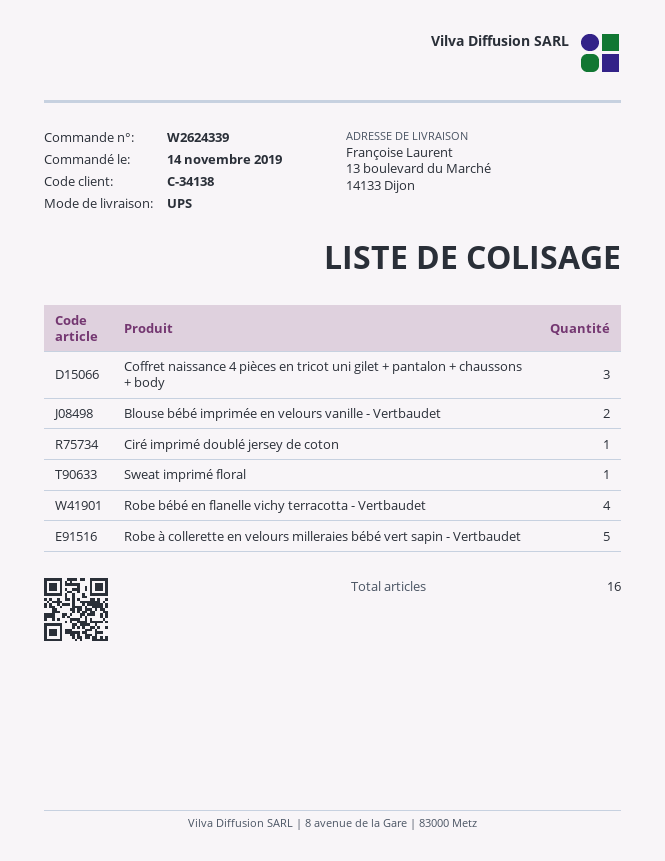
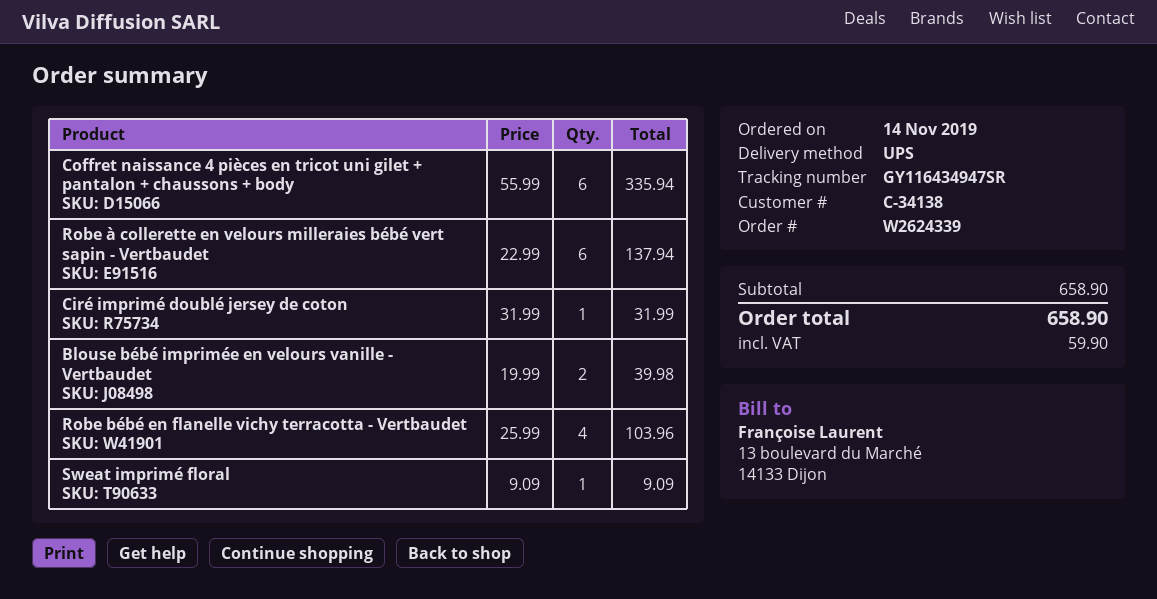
Coffret naissance 4 pièces en tricot uni gilet + pantalon + chaussons + body: 3 -> 6
Robe à collerette en velours milleraies bébé vert sapin - Vertbaudet: 5 -> 6

